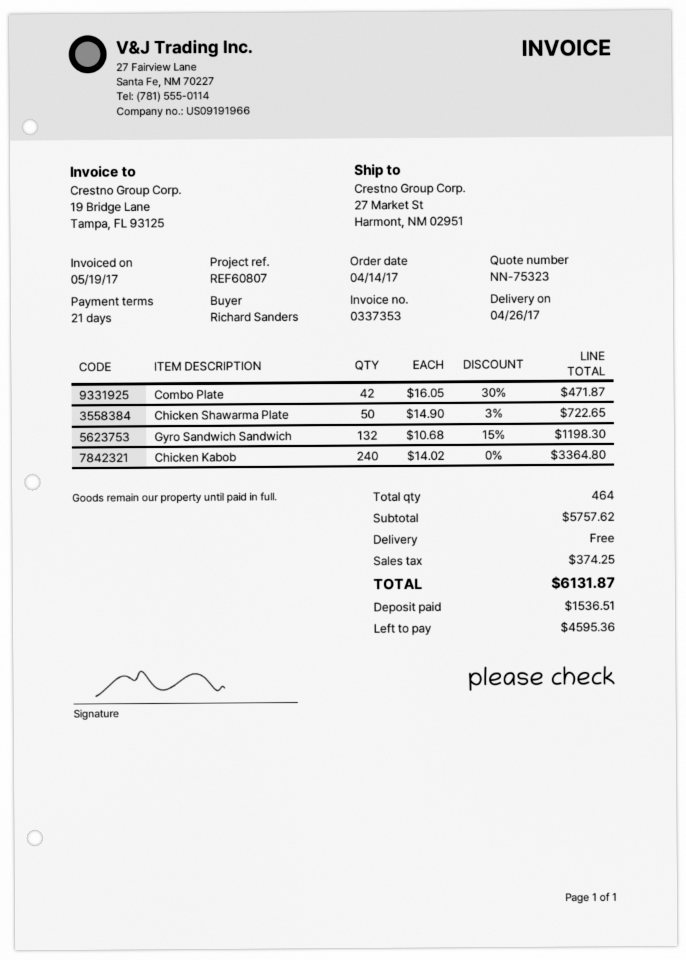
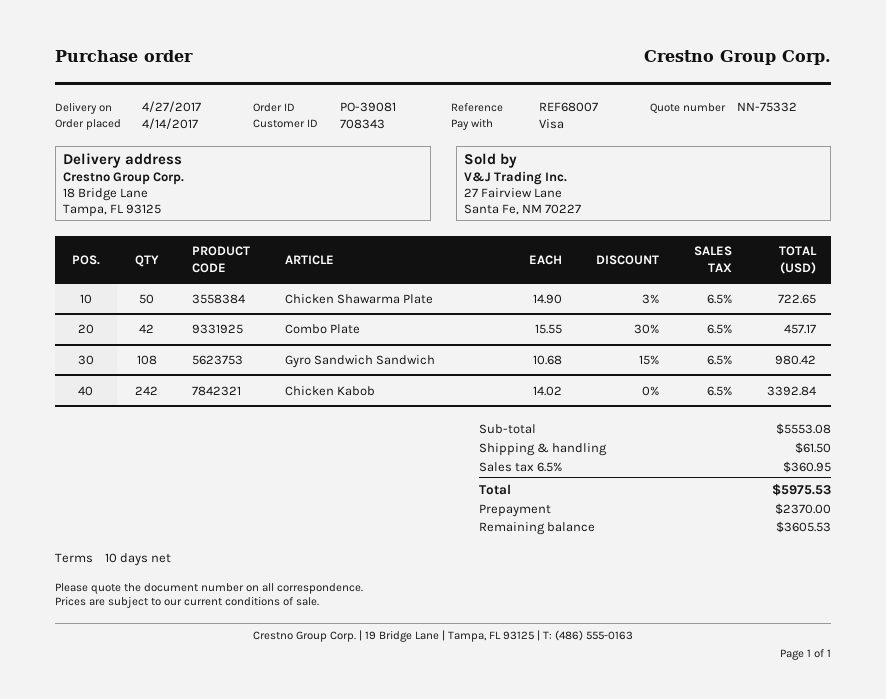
quote number: NN-75323 -> NN-75332
delivery date: 2017-04-26 -> 2017-04-27
payment terms: 21 days -> 10 days
reference: REF60807 -> REF68007
ship to: 27 Market St, Harmont, NM 02951 -> 18 Bridge Lane, Tampa, FL 93125
Combo Plate: 42 x 16.05 - 30% = 471.87 -> 42 x 15.55 - 30% = 457.17
Gyro Sandwich Sandwich: 132 x 10.68 - 15% = 1198.30 -> 108 x 10.68 - 15% = 980.42
Chicken Kabob: 240 x 14.02 = 3364.80 -> 242 x 14.02 = 3392.84
subtotal: 5757.62 -> 5553.08
shipping: 0.00 -> 61.50
tax: 374.25 -> 360.95
total: 6131.87 -> 5975.53
deposit: 1536.51 -> 2370.00
balance: 4595.36 -> 3605.53

